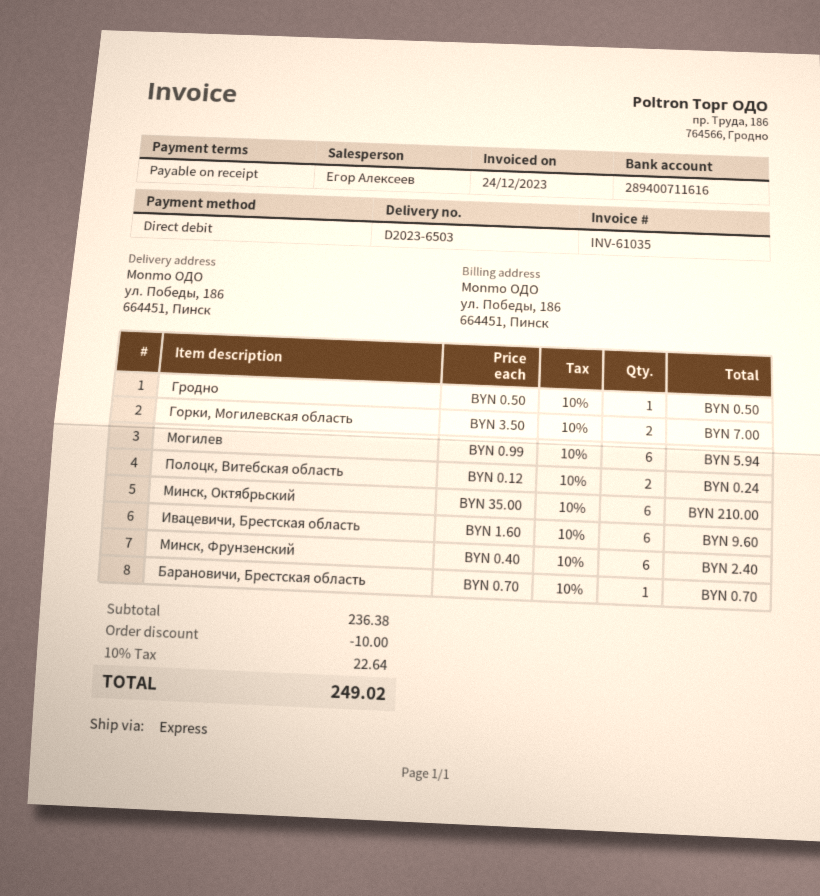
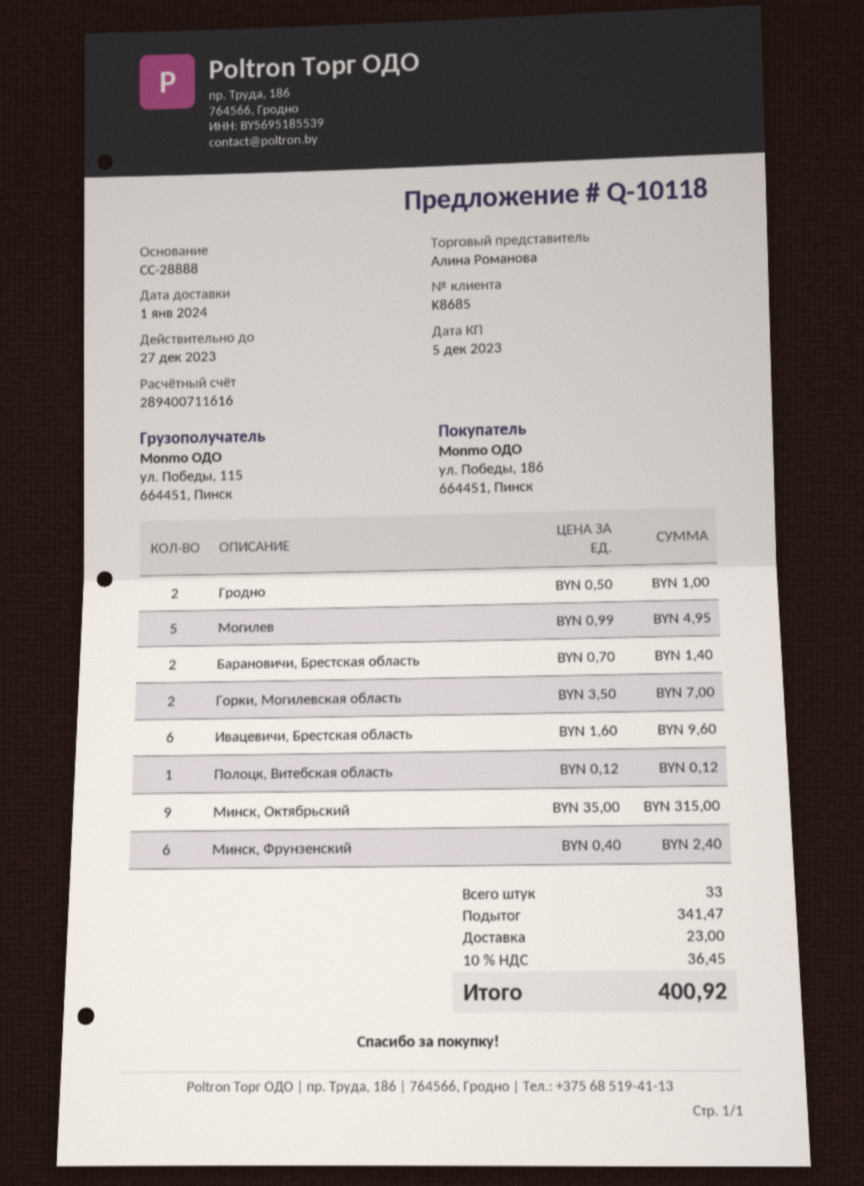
sales rep: Егор Алексеев -> Алина Романова
ship to: ул. Победы, 186, 664451, Пинск -> ул. Победы, 115, 664451, Пинск
Гродно: 1 x 0.50 = 0.50 -> 2 x 0.50 = 1.00
Могилев: 6 x 0.99 = 5.94 -> 5 x 0.99 = 4.95
Полоцк, Витебская область: 2 x 0.12 = 0.24 -> 1 x 0.12 = 0.12
Минск, Октябрьский: 6 x 35.00 = 210.00 -> 9 x 35.00 = 315.00
Барановичи, Брестская область: 1 x 0.70 = 0.70 -> 2 x 0.70 = 1.40
subtotal: 236.38 -> 341.47
discount: 10.00 -> none
shipping: none -> 23.00
tax: 10% = 22.64 -> 10% = 36.45
total: 249.02 -> 400.92

